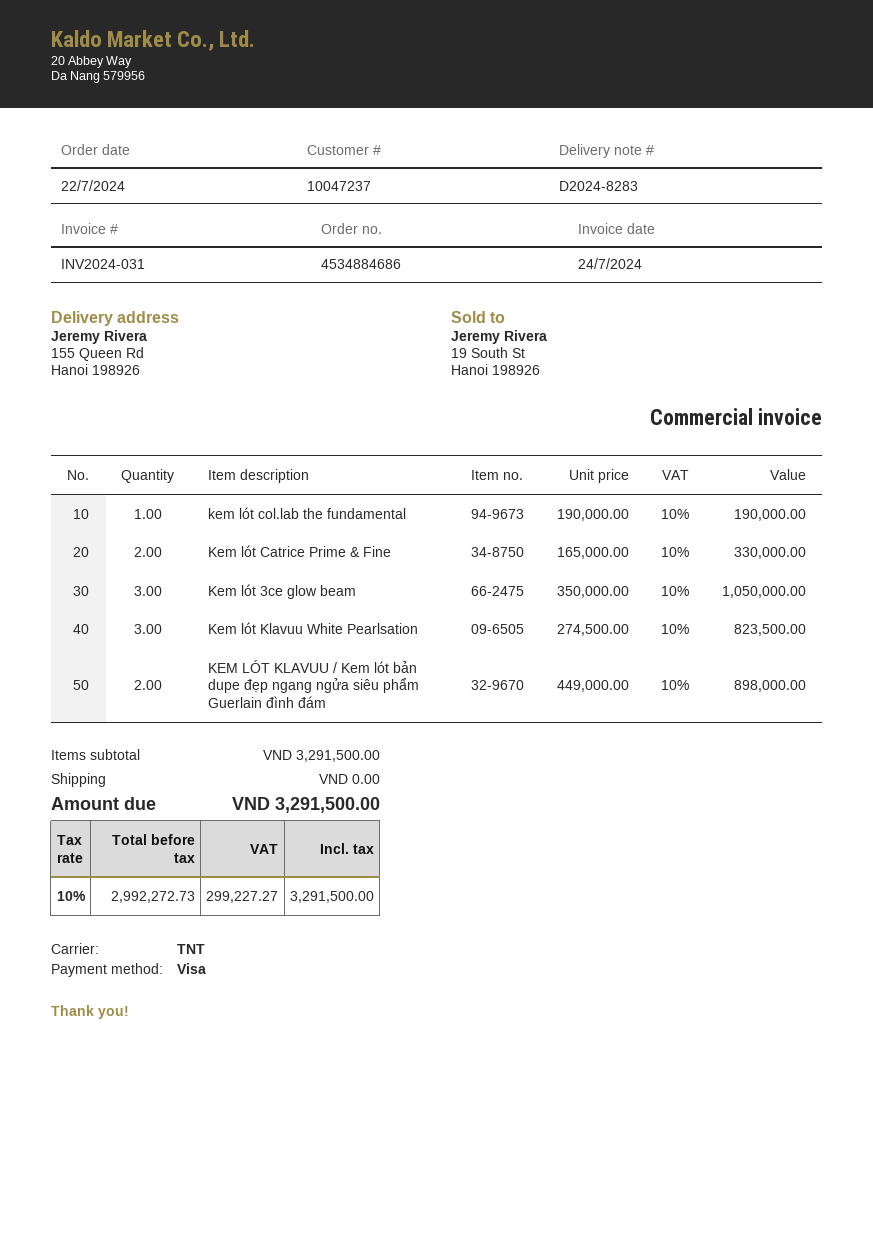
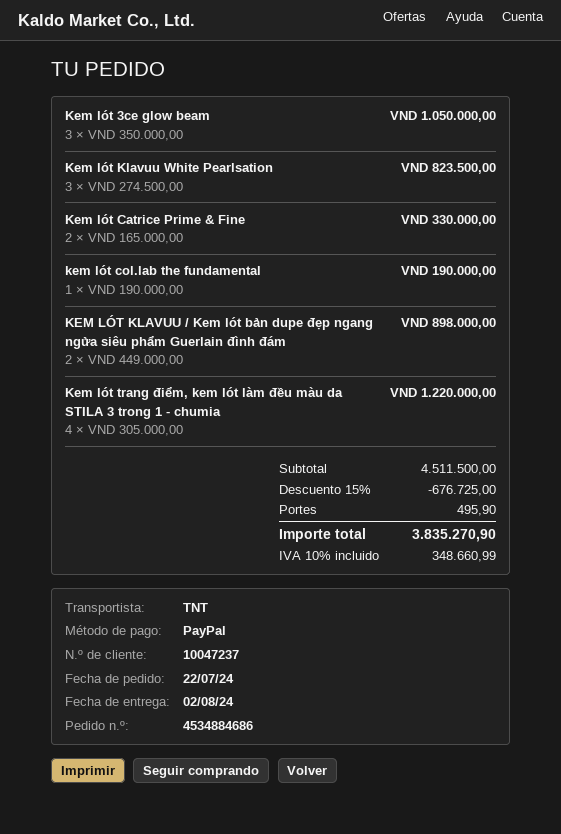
payment method: Visa -> PayPal
Kem lót trang điểm, kem lót làm đều màu da STILA 3 trong 1 - chumia: none -> 4 x 305000.00 = 1220000.00
subtotal: 3291500.00 -> 4511500.00
discount: none -> 15% = 676725.00
shipping: 0.00 -> 495.90
tax: 10% = 299227.27 -> 10% = 348660.99
total: 3291500.00 -> 3835270.90

